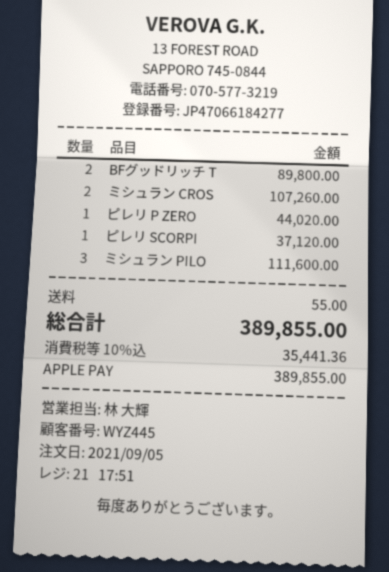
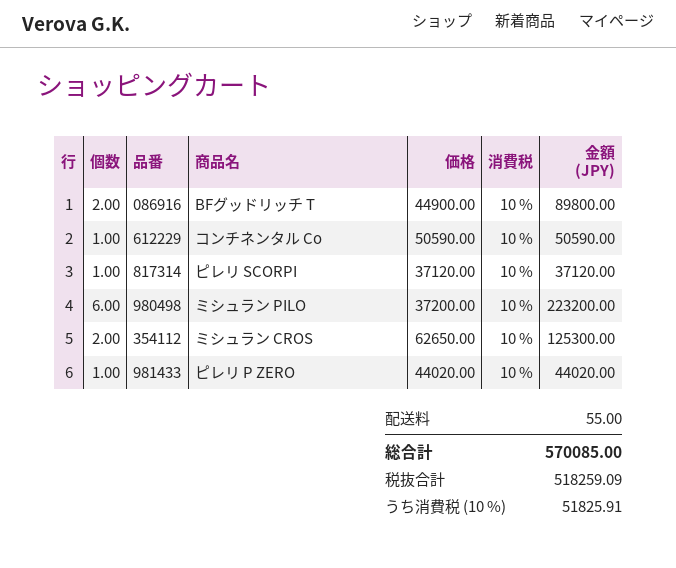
ミシュラン CROS: 2 for 107260.00 -> 2 for 125300.00
ミシュラン PILO: 3 for 111600.00 -> 6 for 223200.00
コンチネンタル Co: none -> 1 for 50590.00
tax: 10% = 35441.36 -> 10% = 51825.91
total: 389855.00 -> 570085.00

